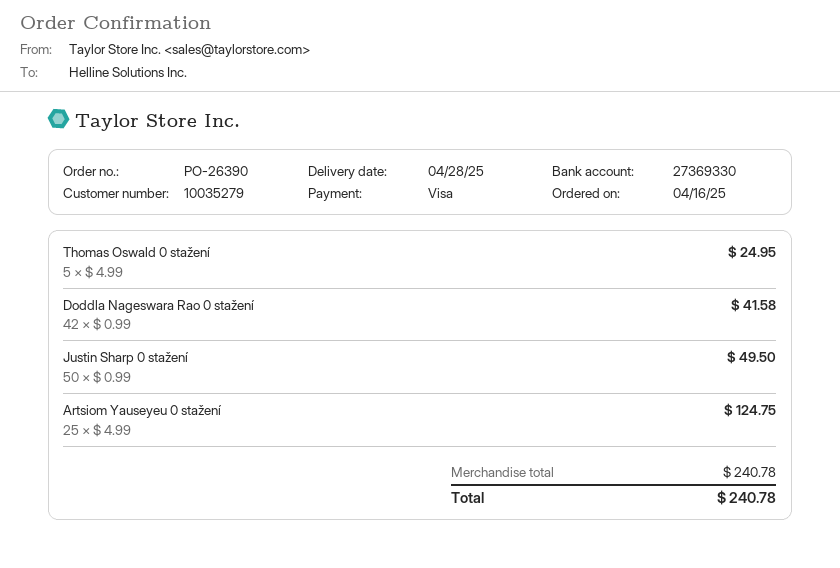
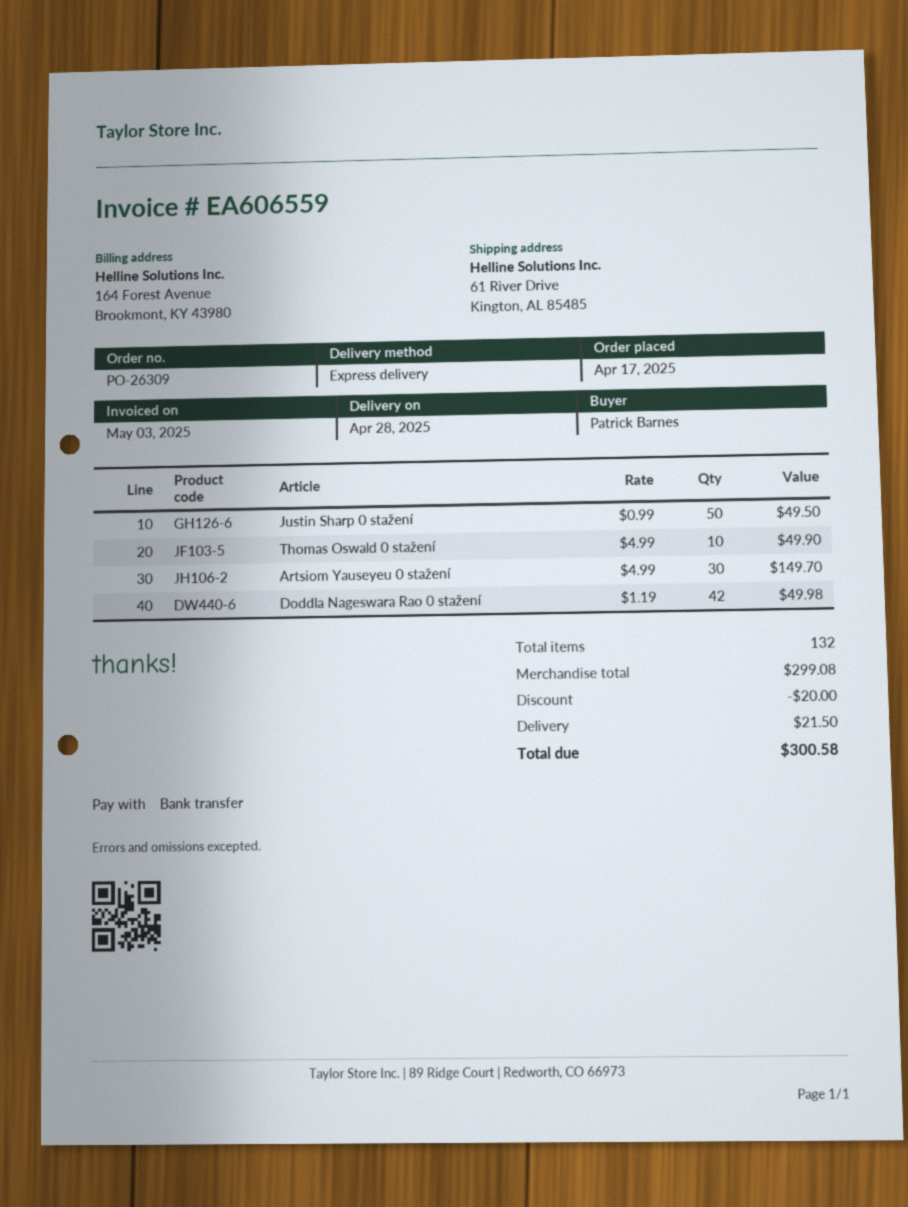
order number: PO-26390 -> PO-26309
order date: 2025-04-16 -> 2025-04-17
payment method: Visa -> bank transfer
Thomas Oswald 0 stažení: 5 x 4.99 = 24.95 -> 10 x 4.99 = 49.90
Doddla Nageswara Rao 0 stažení: 42 x 0.99 = 41.58 -> 42 x 1.19 = 49.98
Artsiom Yauseyeu 0 stažení: 25 x 4.99 = 124.75 -> 30 x 4.99 = 149.70
subtotal: 240.78 -> 299.08
discount: none -> 20.00
shipping: none -> 21.50
total: 240.78 -> 300.58

